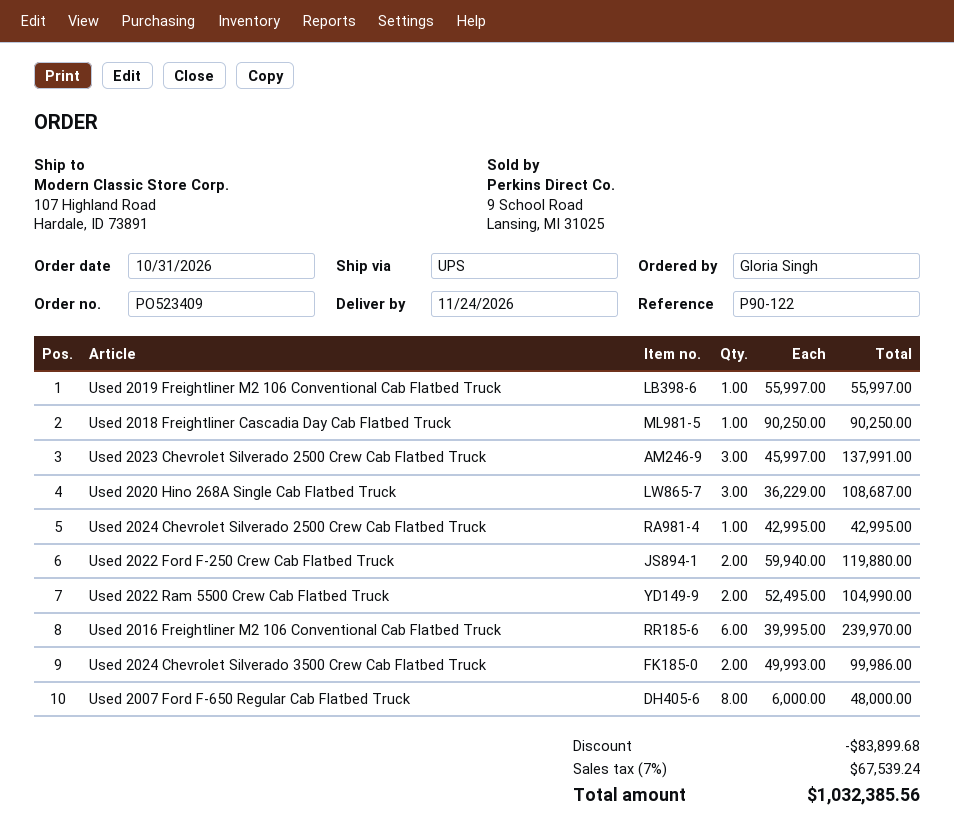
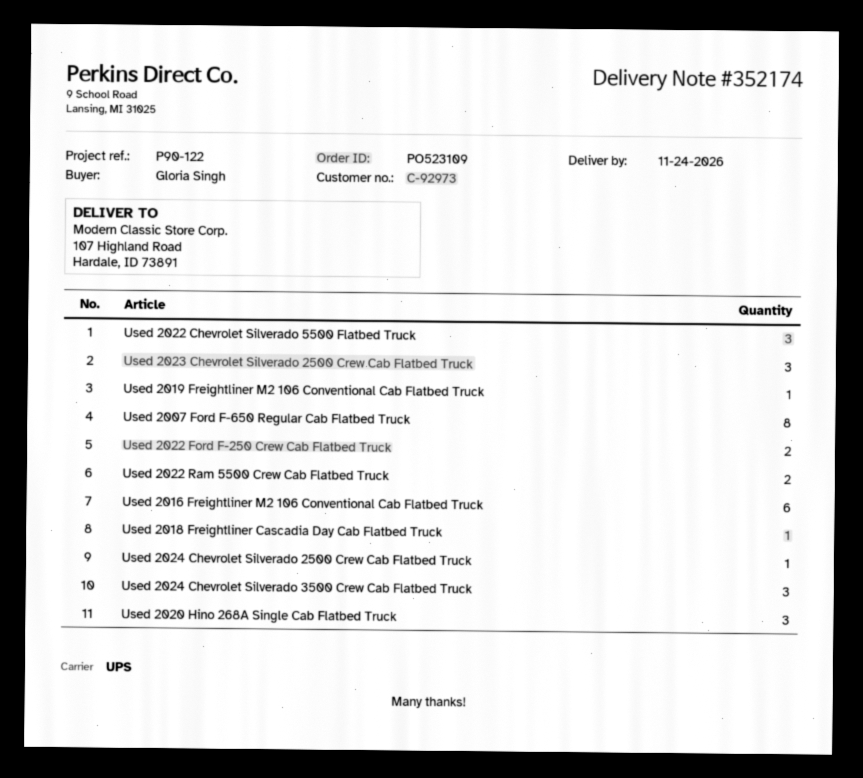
order number: PO523409 -> PO523109
Used 2024 Chevrolet Silverado 3500 Crew Cab Flatbed Truck: 2 -> 3
Used 2022 Chevrolet Silverado 5500 Flatbed Truck: none -> 3

